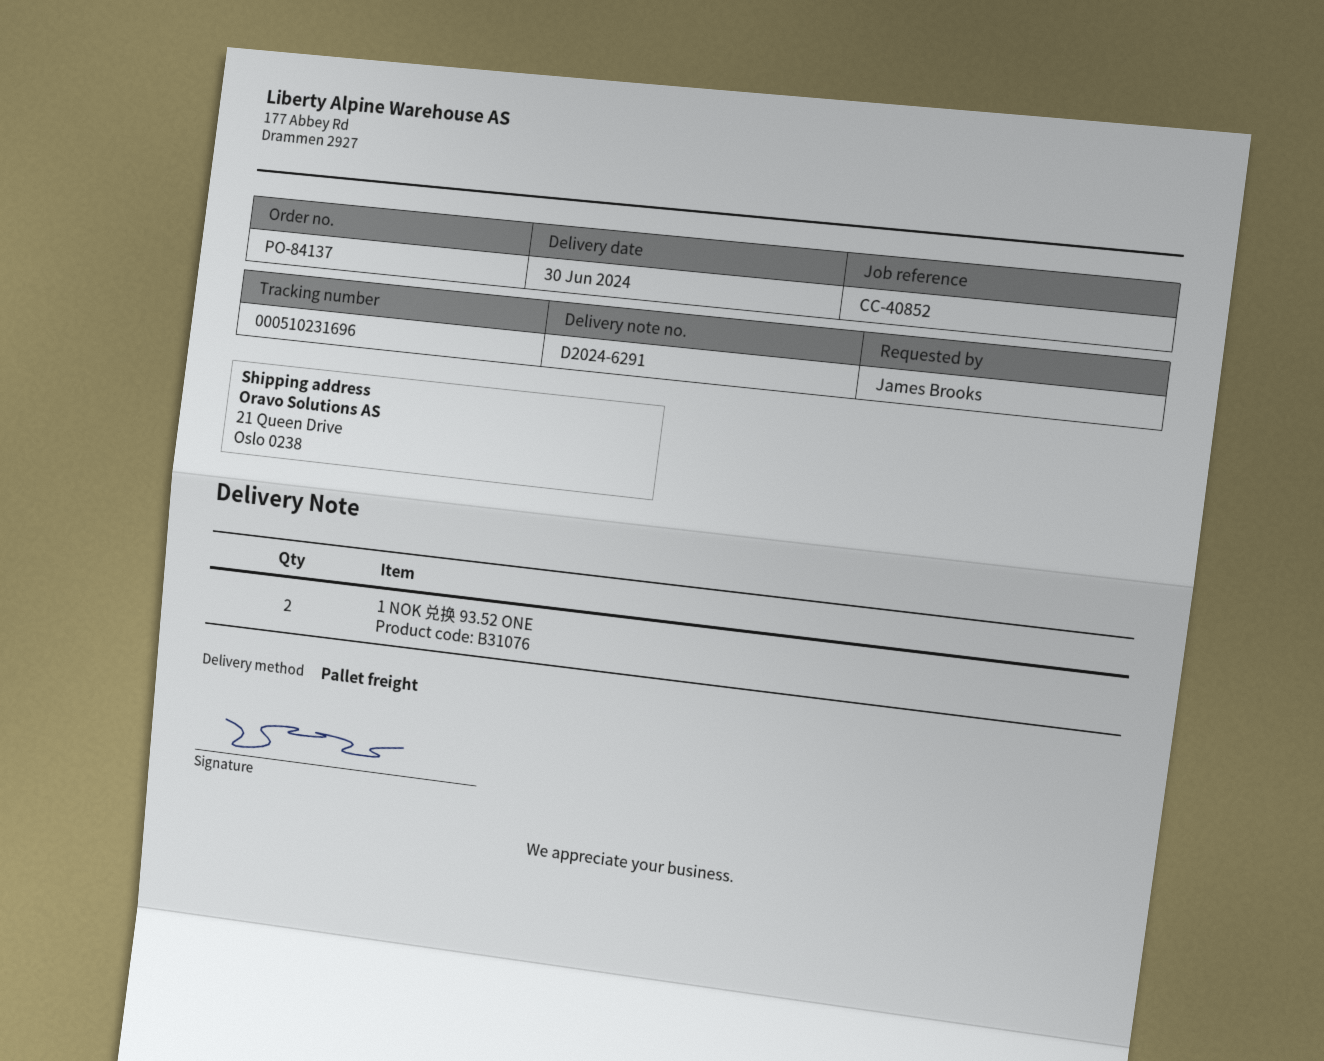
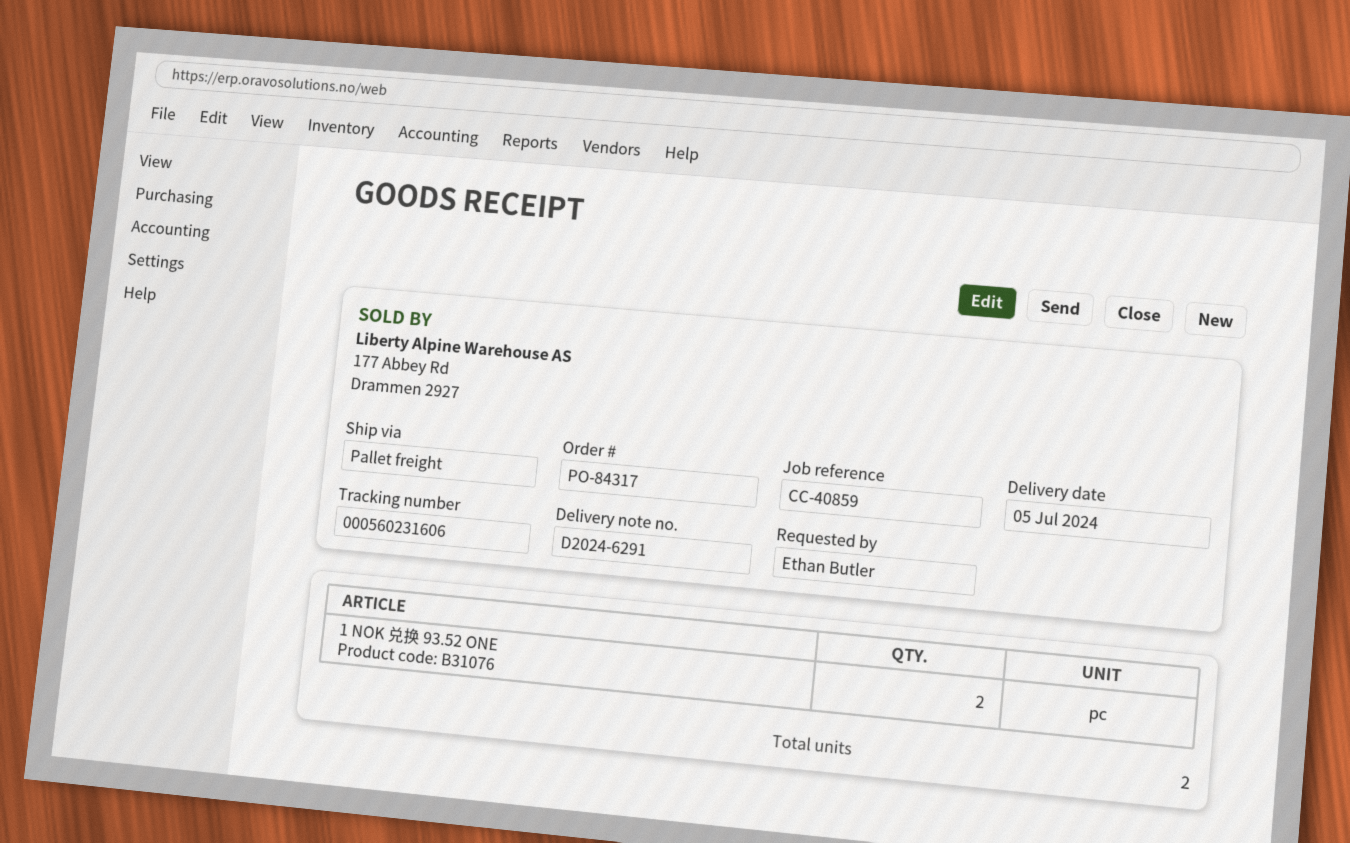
order number: PO-84137 -> PO-84317
delivery date: 2024-06-30 -> 2024-07-05
reference: CC-40852 -> CC-40859
ordered by: James Brooks -> Ethan Butler
tracking number: 000510231696 -> 000560231606

